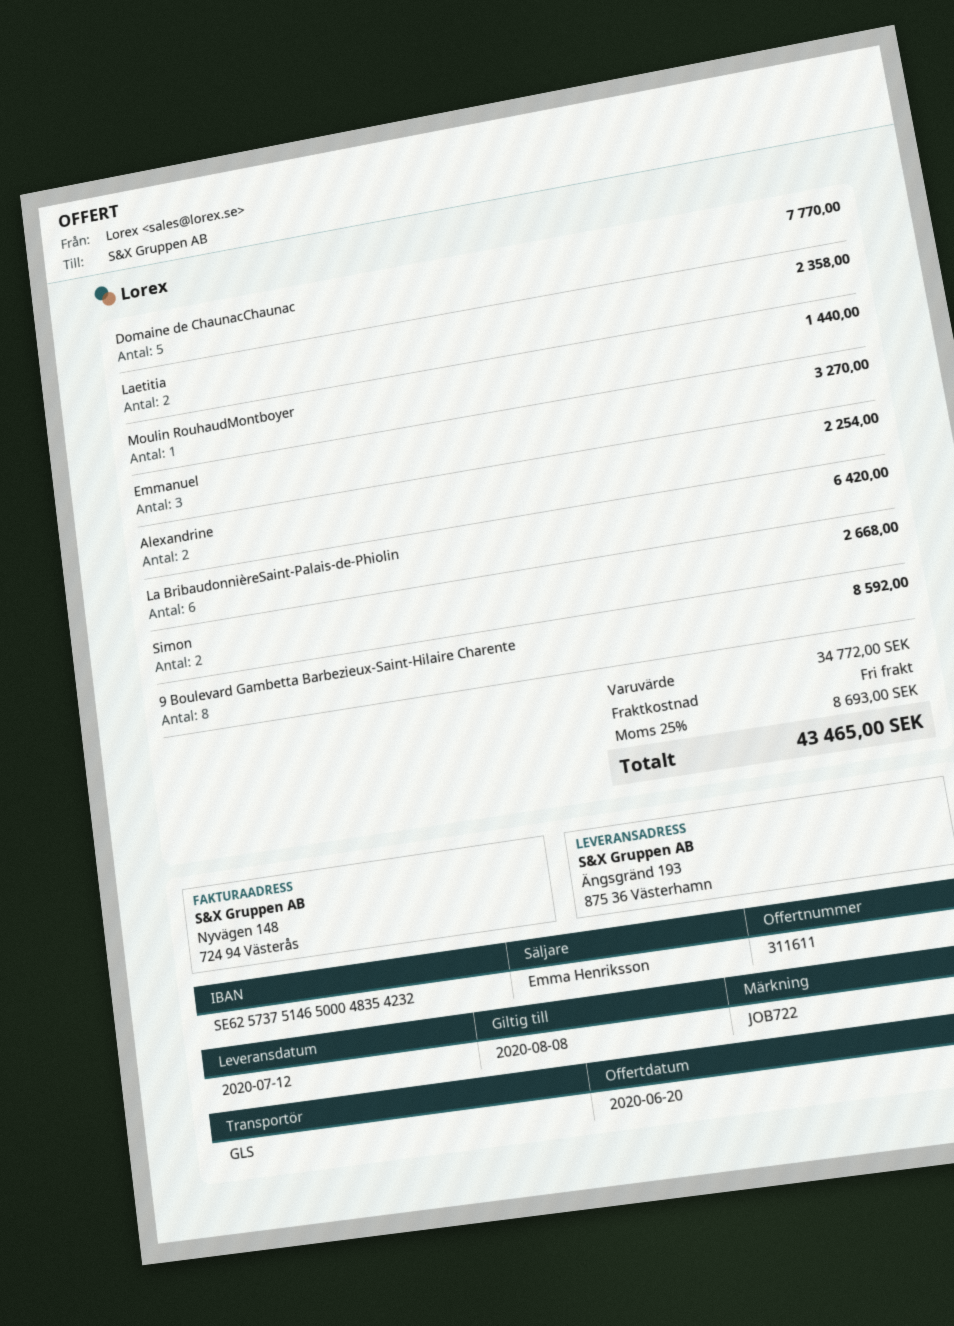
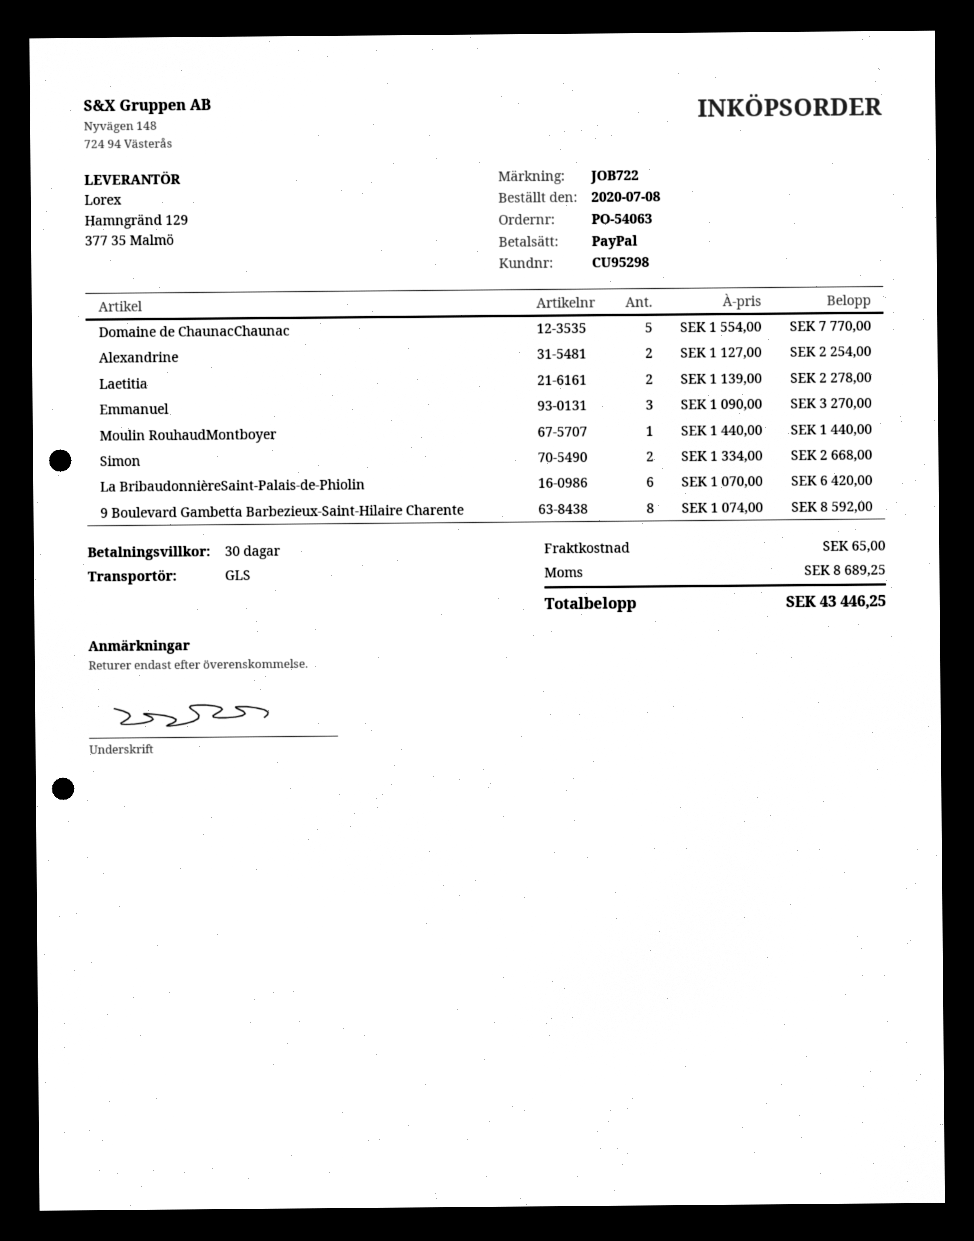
Laetitia: 2 for 2358.00 -> 2 for 2278.00
shipping: 0.00 -> 65.00
tax: 8693.00 -> 8689.25
total: 43465.00 -> 43446.25

